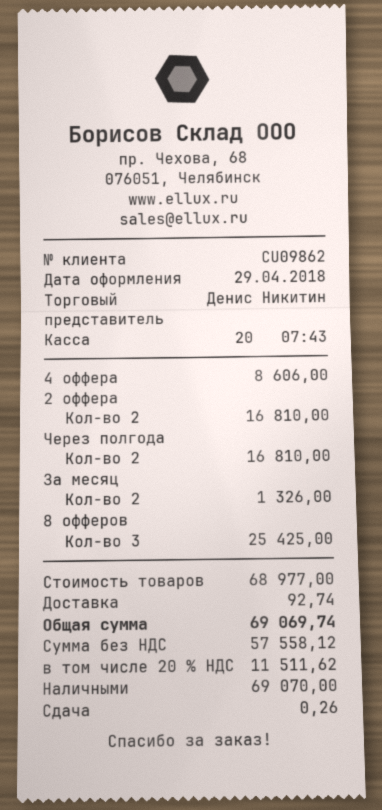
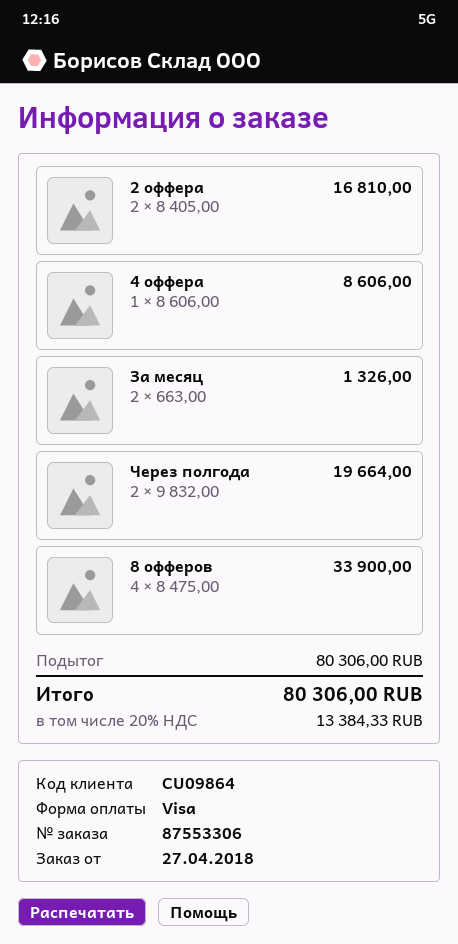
order date: 2018-04-29 -> 2018-04-27
customer number: CU09862 -> CU09864
payment method: cash -> Visa
Через полгода: 2 for 16810.00 -> 2 for 19664.00
8 офферов: 3 for 25425.00 -> 4 for 33900.00
subtotal: 68977.00 -> 80306.00
shipping: 92.74 -> none
tax: 20% = 11511.62 -> 20% = 13384.33
total: 69069.74 -> 80306.00

